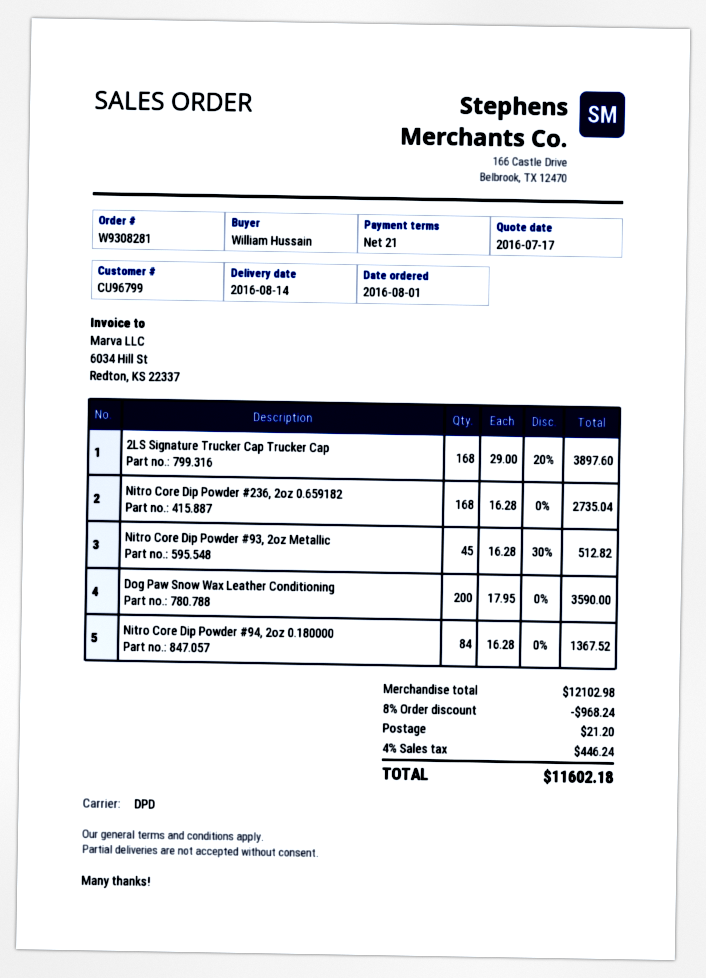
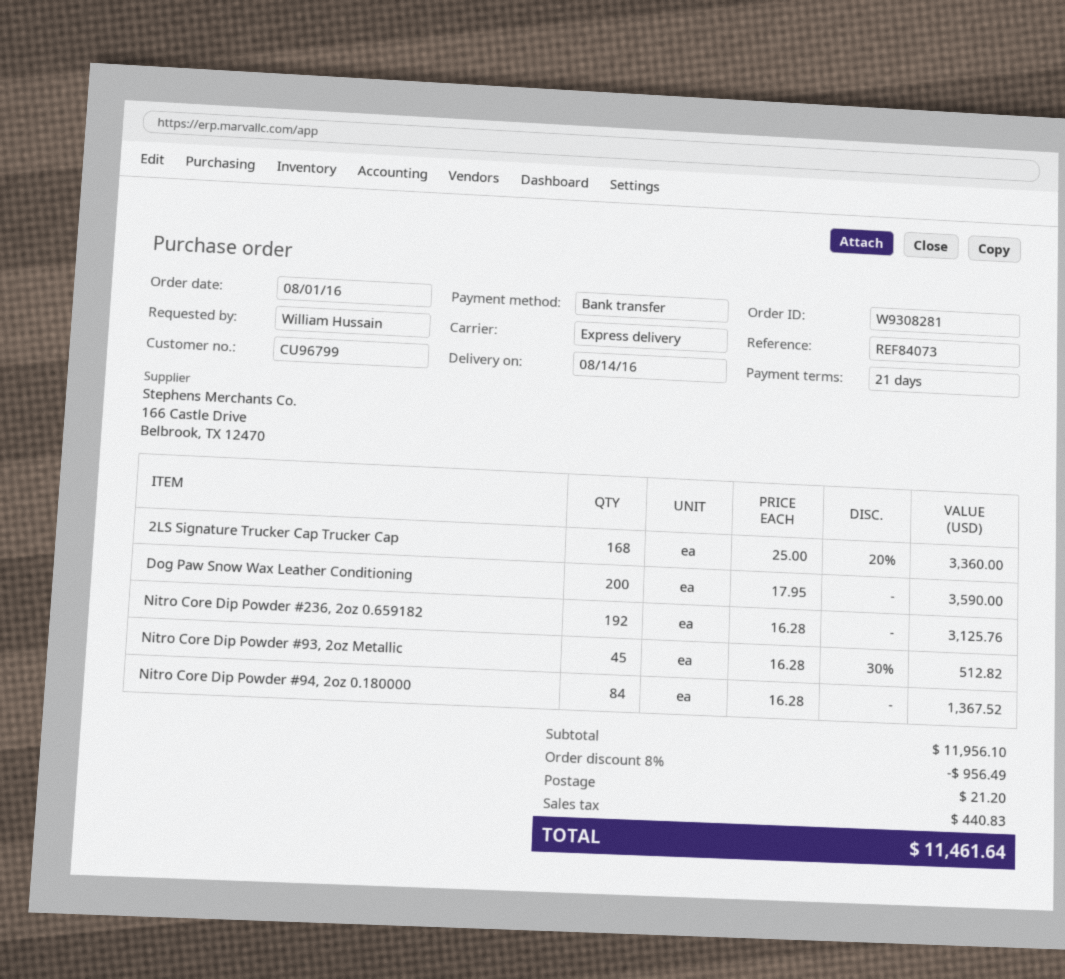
shipping method: DPD -> express
2LS Signature Trucker Cap Trucker Cap: 168 x 29.00 - 20% = 3897.60 -> 168 x 25.00 - 20% = 3360.00
Nitro Core Dip Powder #236, 2oz 0.659182: 168 x 16.28 = 2735.04 -> 192 x 16.28 = 3125.76
subtotal: 12102.98 -> 11956.10
discount: 8% = 968.24 -> 8% = 956.49
tax: 446.24 -> 440.83
total: 11602.18 -> 11461.64

